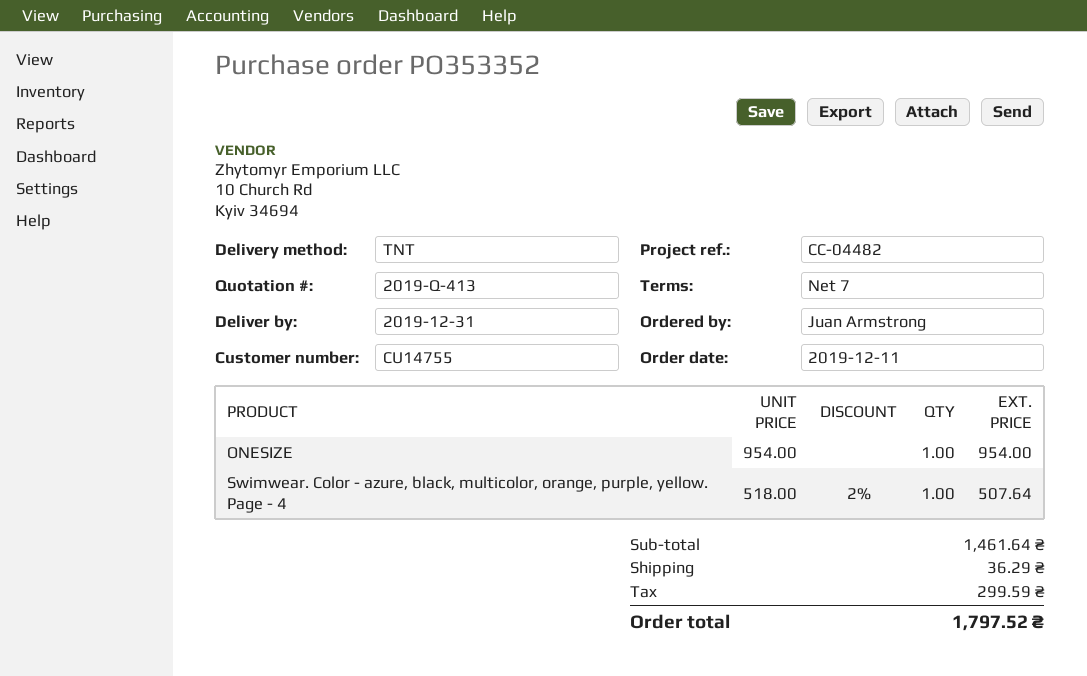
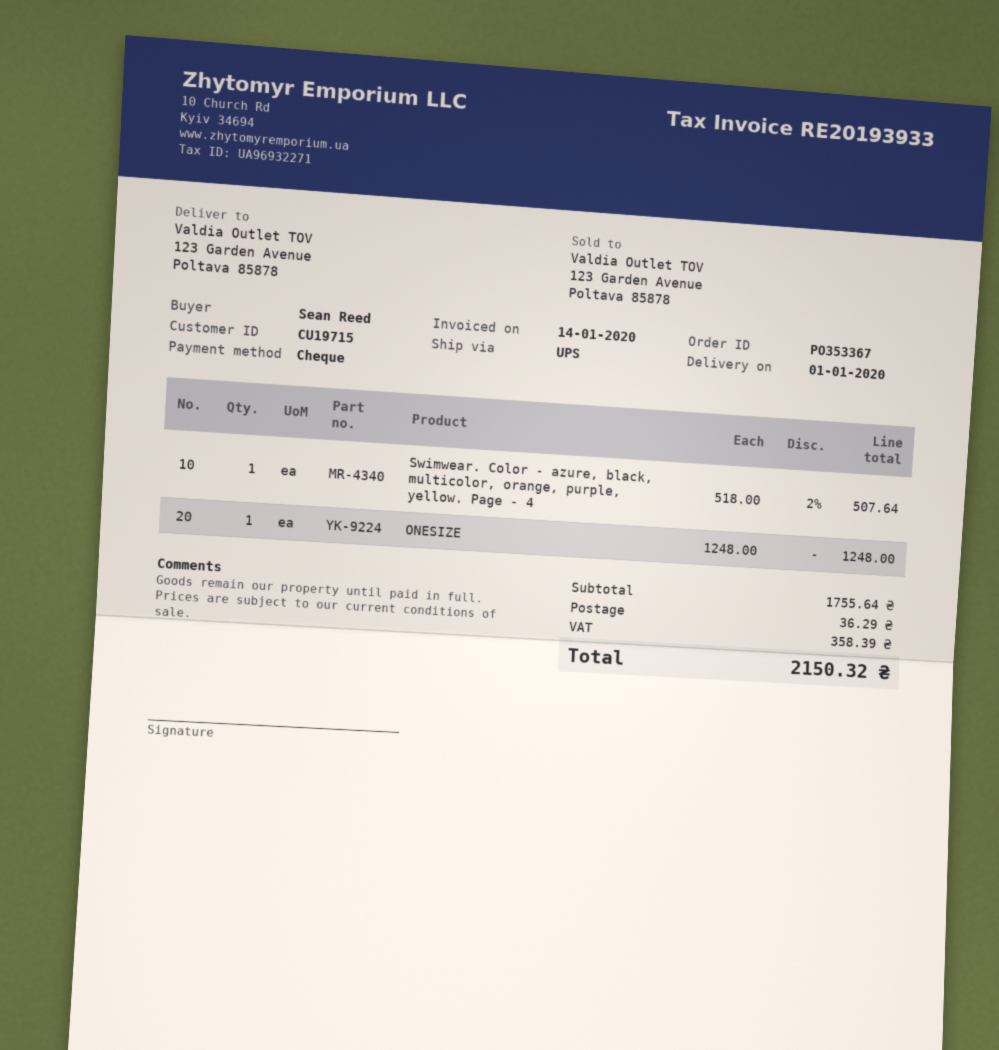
order number: PO353352 -> PO353367
delivery date: 2019-12-31 -> 2020-01-01
customer number: CU14755 -> CU19715
ordered by: Juan Armstrong -> Sean Reed
shipping method: TNT -> UPS
ONESIZE: 1 x 954.00 = 954.00 -> 1 x 1248.00 = 1248.00
subtotal: 1461.64 -> 1755.64
tax: 299.59 -> 358.39
total: 1797.52 -> 2150.32

